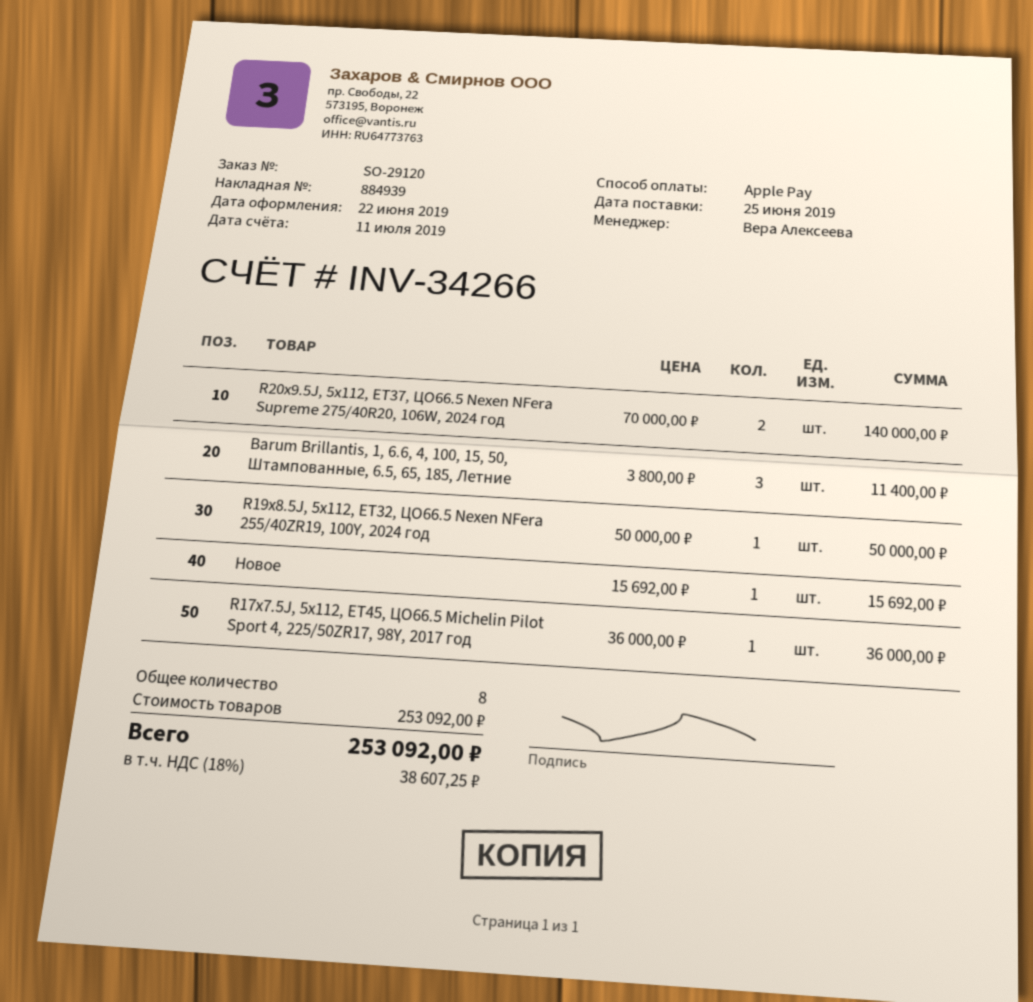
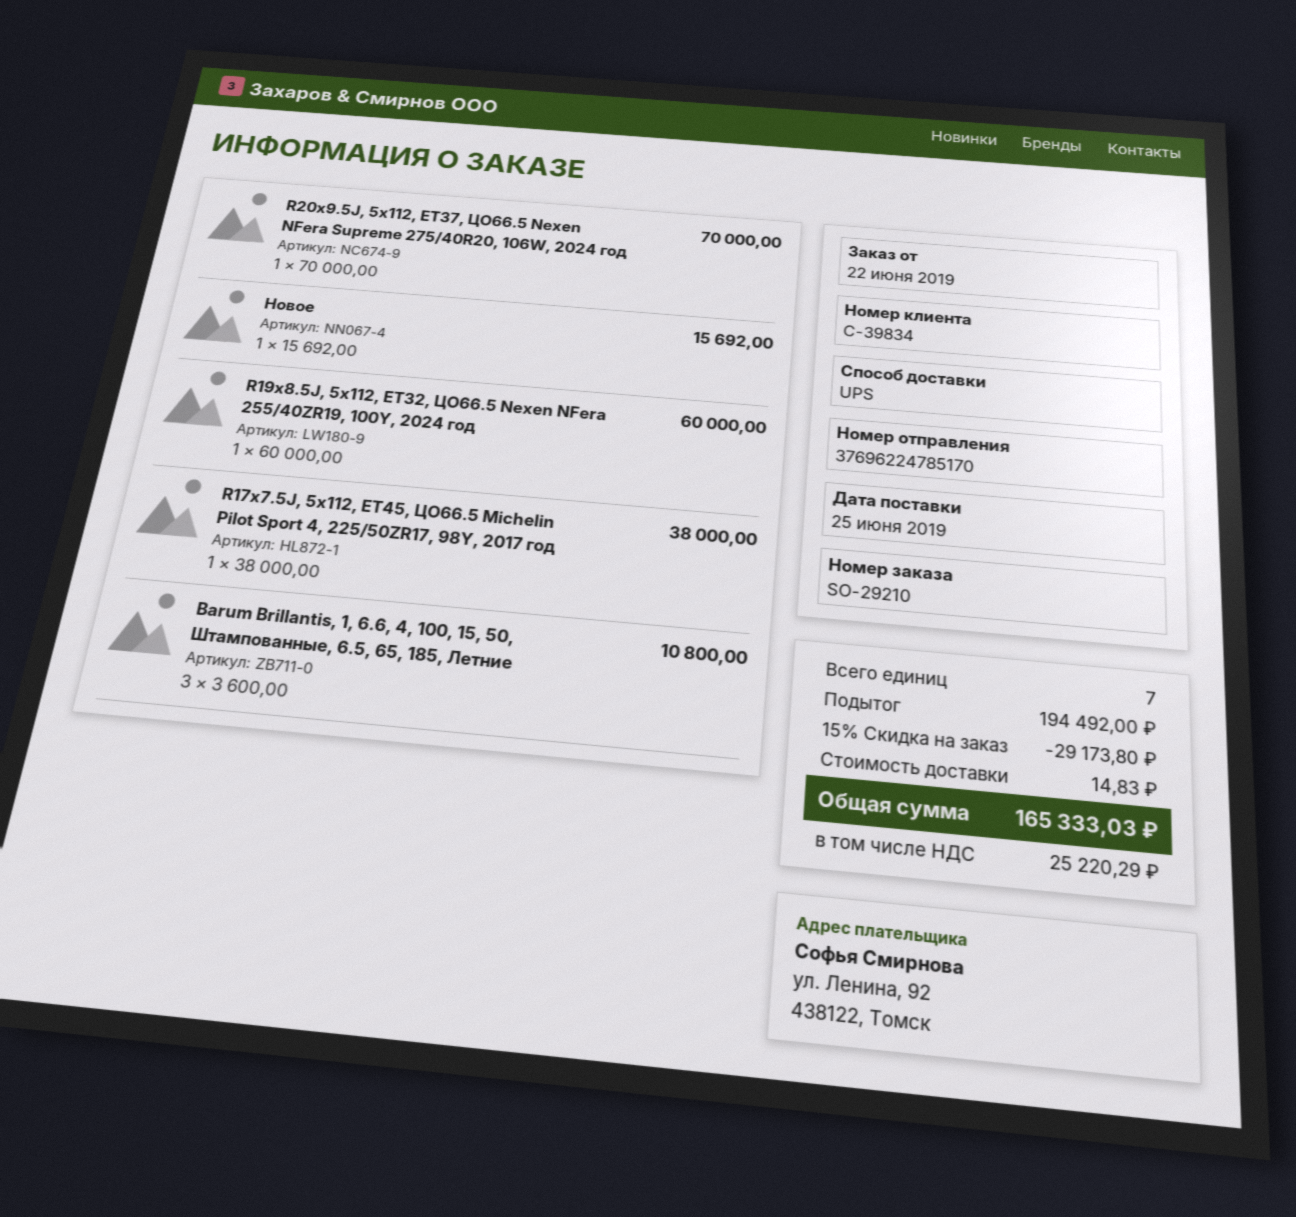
order number: SO-29120 -> SO-29210
R20x9.5J, 5x112, ET37, ЦО66.5 Nexen NFera Supreme 275/40R20, 106W, 2024 год: 2 x 70000.00 = 140000.00 -> 1 x 70000.00 = 70000.00
Barum Brillantis, 1, 6.6, 4, 100, 15, 50, Штампованные, 6.5, 65, 185, Летние: 3 x 3800.00 = 11400.00 -> 3 x 3600.00 = 10800.00
R19x8.5J, 5x112, ET32, ЦО66.5 Nexen NFera 255/40ZR19, 100Y, 2024 год: 1 x 50000.00 = 50000.00 -> 1 x 60000.00 = 60000.00
R17x7.5J, 5x112, ET45, ЦО66.5 Michelin Pilot Sport 4, 225/50ZR17, 98Y, 2017 год: 1 x 36000.00 = 36000.00 -> 1 x 38000.00 = 38000.00
total quantity: 8 -> 7
subtotal: 253092.00 -> 194492.00
discount: none -> 15% = 29173.80
shipping: none -> 14.83
tax: 38607.25 -> 25220.29
total: 253092.00 -> 165333.03

